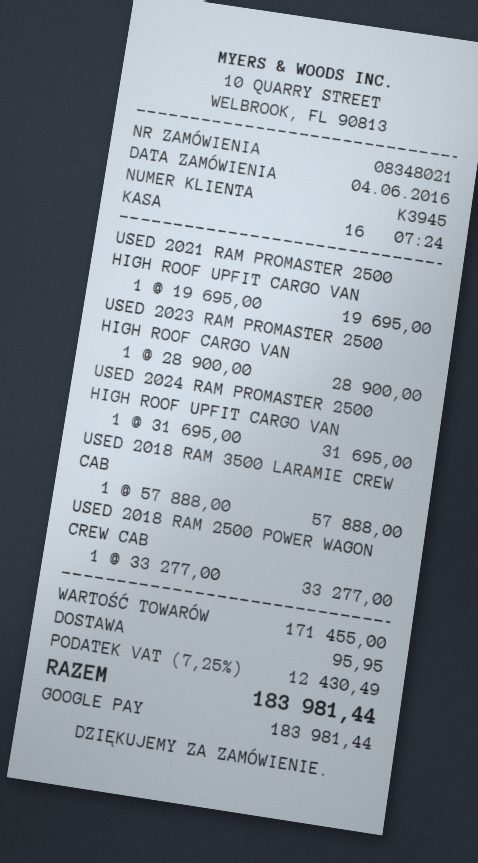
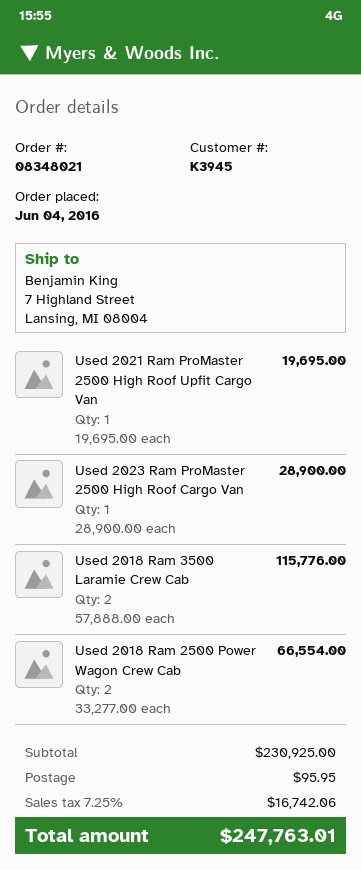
USED 2024 RAM PROMASTER 2500 HIGH ROOF UPFIT CARGO VAN: 1 x 31695.00 = 31695.00 -> none
USED 2018 RAM 3500 LARAMIE CREW CAB: 1 x 57888.00 = 57888.00 -> 2 x 57888.00 = 115776.00
USED 2018 RAM 2500 POWER WAGON CREW CAB: 1 x 33277.00 = 33277.00 -> 2 x 33277.00 = 66554.00
subtotal: 171455.00 -> 230925.00
tax: 7.25% = 12430.49 -> 7.25% = 16742.06
total: 183981.44 -> 247763.01

